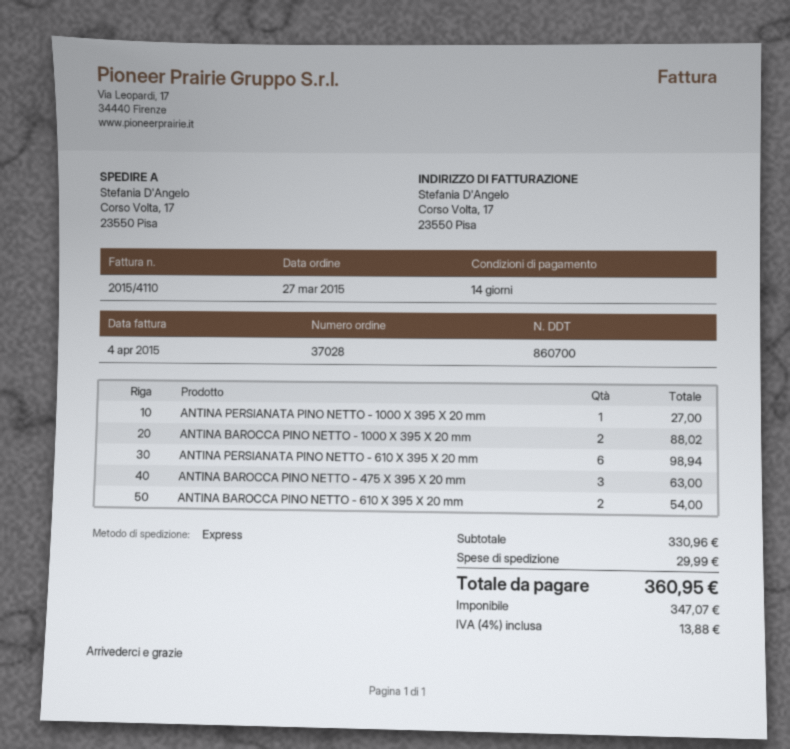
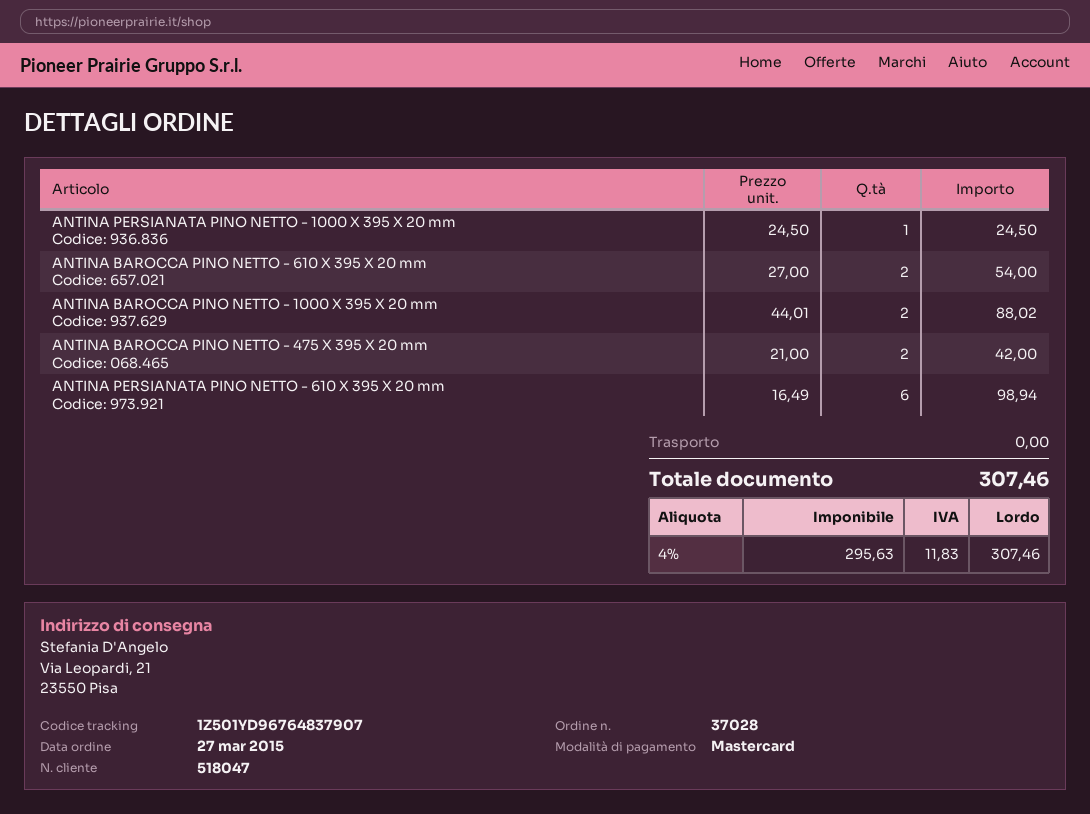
ship to: Corso Volta, 17, 23550 Pisa -> Via Leopardi, 21, 23550 Pisa
ANTINA PERSIANATA PINO NETTO - 1000 X 395 X 20 mm: 1 for 27.00 -> 1 for 24.50
ANTINA BAROCCA PINO NETTO - 475 X 395 X 20 mm: 3 for 63.00 -> 2 for 42.00
shipping: 29.99 -> 0.00
net: 347.07 -> 295.63
tax: 4% = 13.88 -> 4% = 11.83
total: 360.95 -> 307.46

